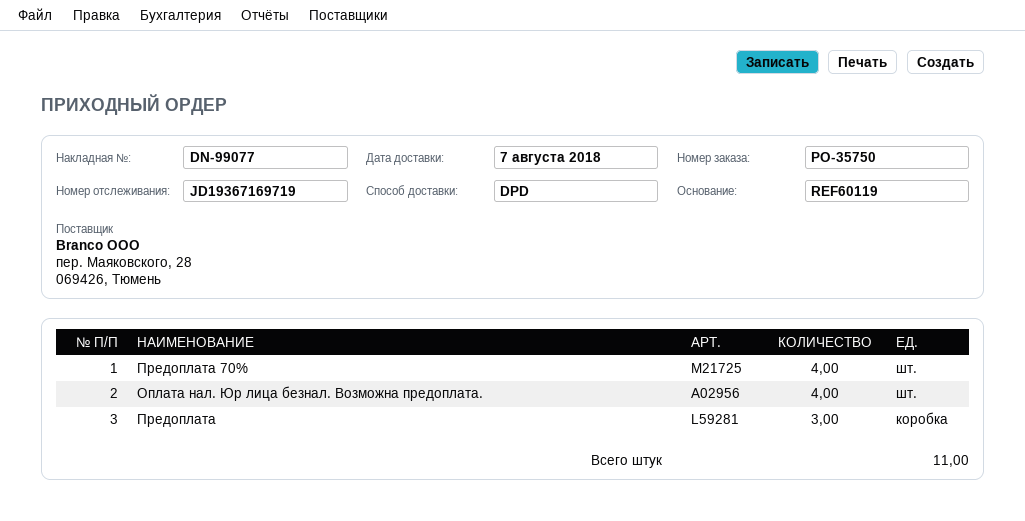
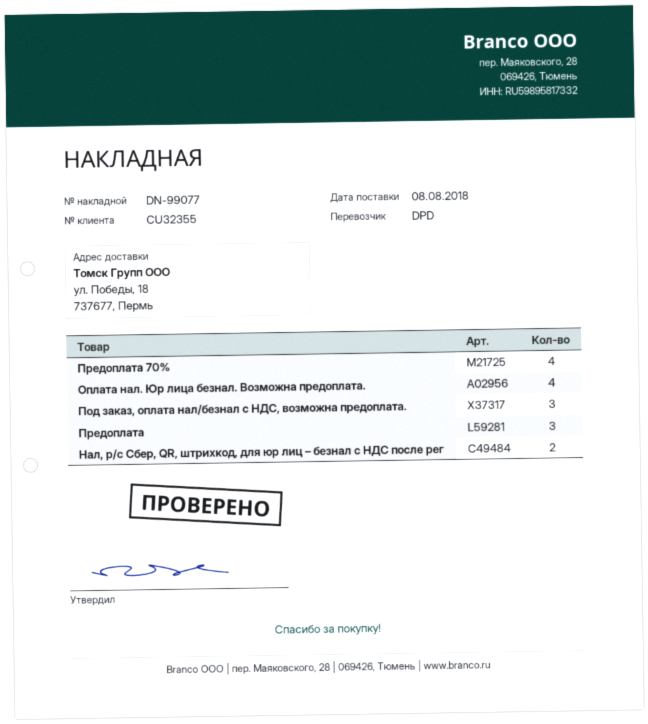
delivery date: 2018-08-07 -> 2018-08-08
Под заказ, оплата нал/безнал с НДС, возможна предоплата.: none -> 3
Нал, р/с Сбер, QR, штрихкод, для юр лиц – безнал с НДС после рег: none -> 2

